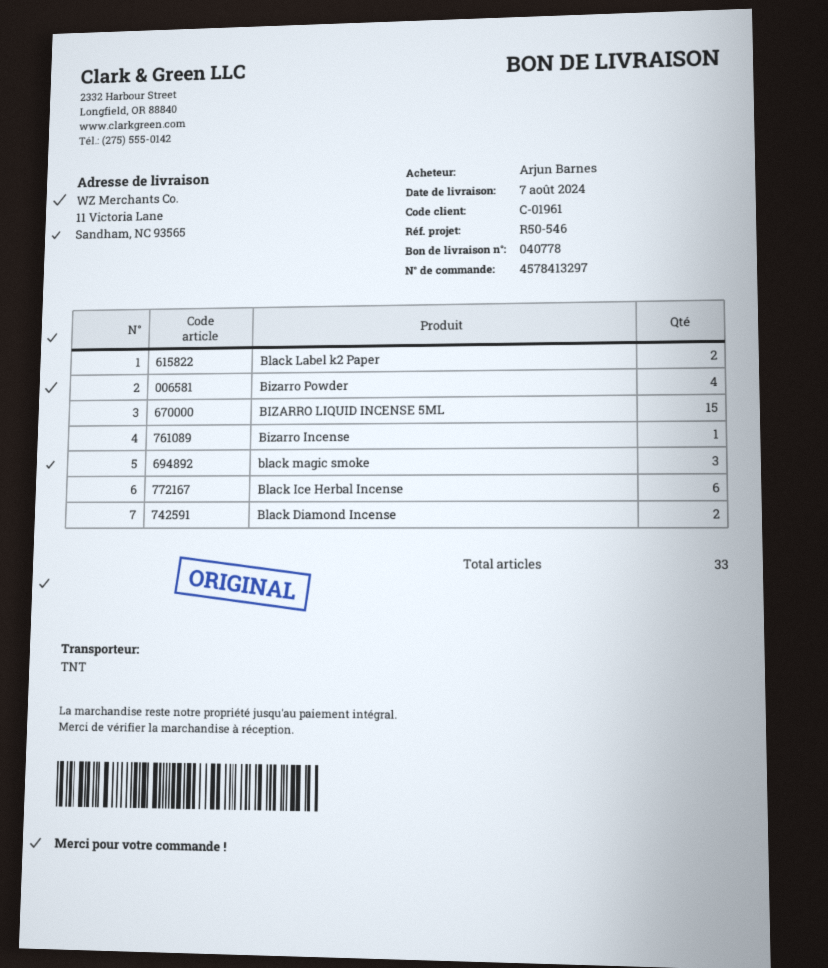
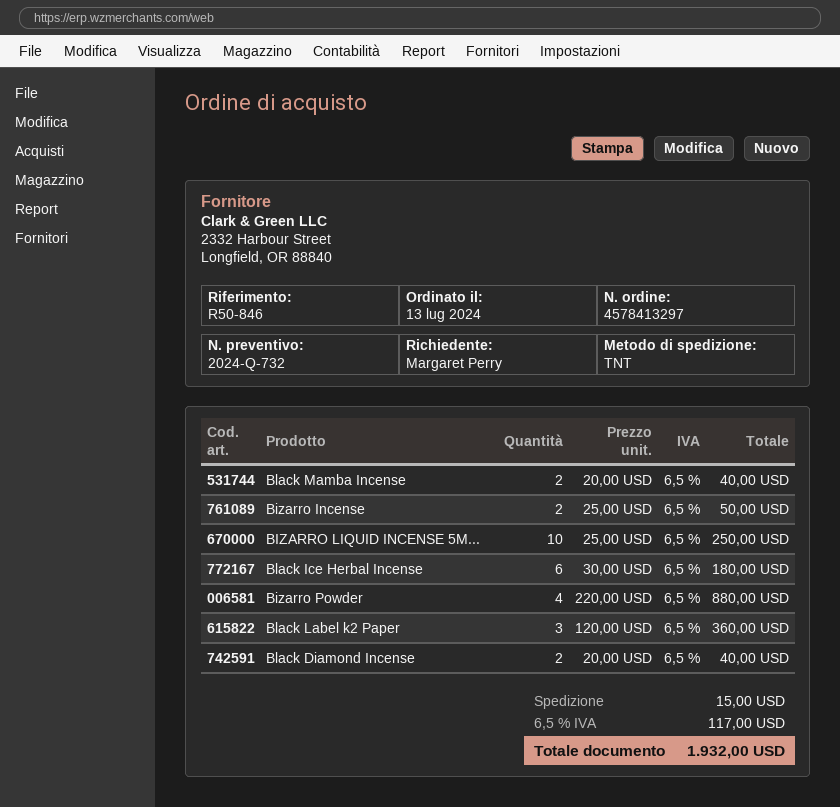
reference: R50-546 -> R50-846
ordered by: Arjun Barnes -> Margaret Perry
Black Label k2 Paper: 2 -> 3
BIZARRO LIQUID INCENSE 5ML: 15 -> 10
Bizarro Incense: 1 -> 2
black magic smoke: 3 -> none
Black Mamba Incense: none -> 2

